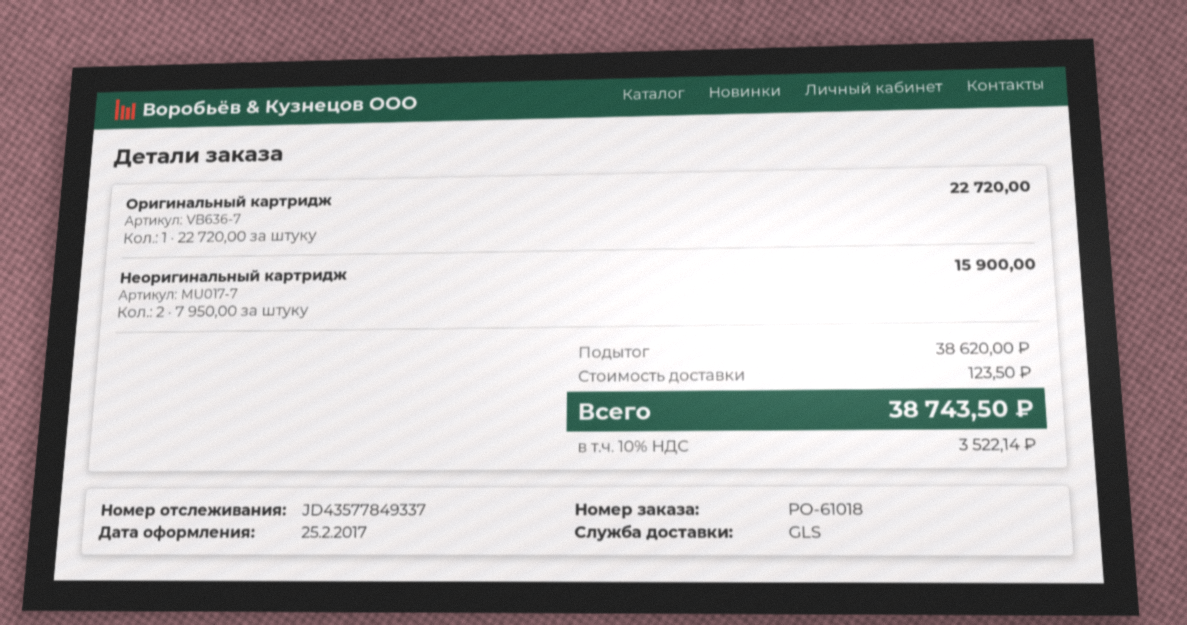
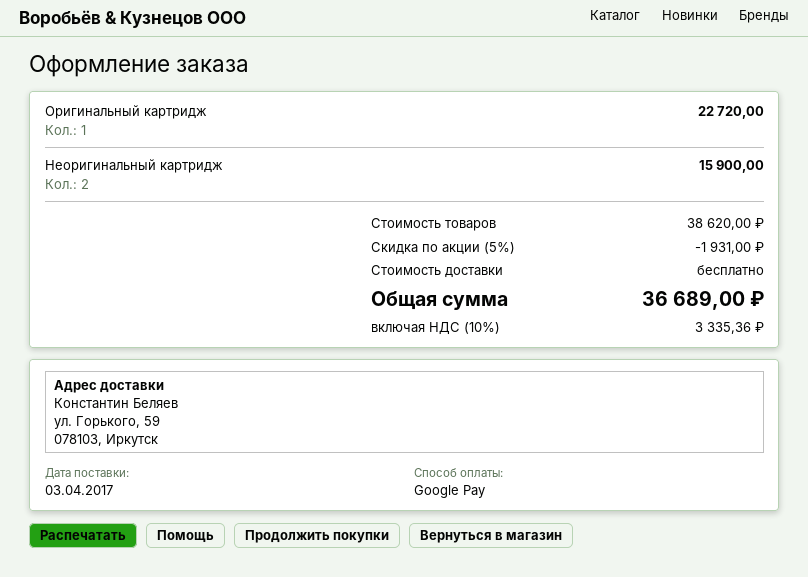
discount: none -> 5% = 1931.00
shipping: 123.50 -> 0.00
tax: 10% = 3522.14 -> 10% = 3335.36
total: 38743.50 -> 36689.00

